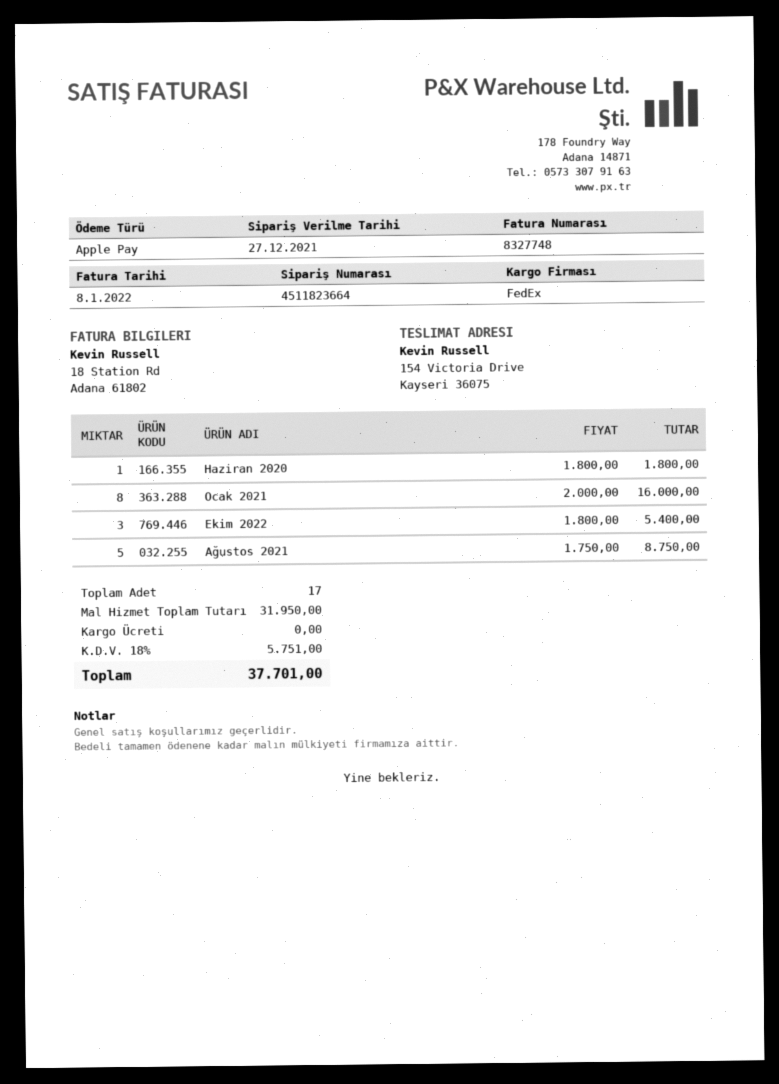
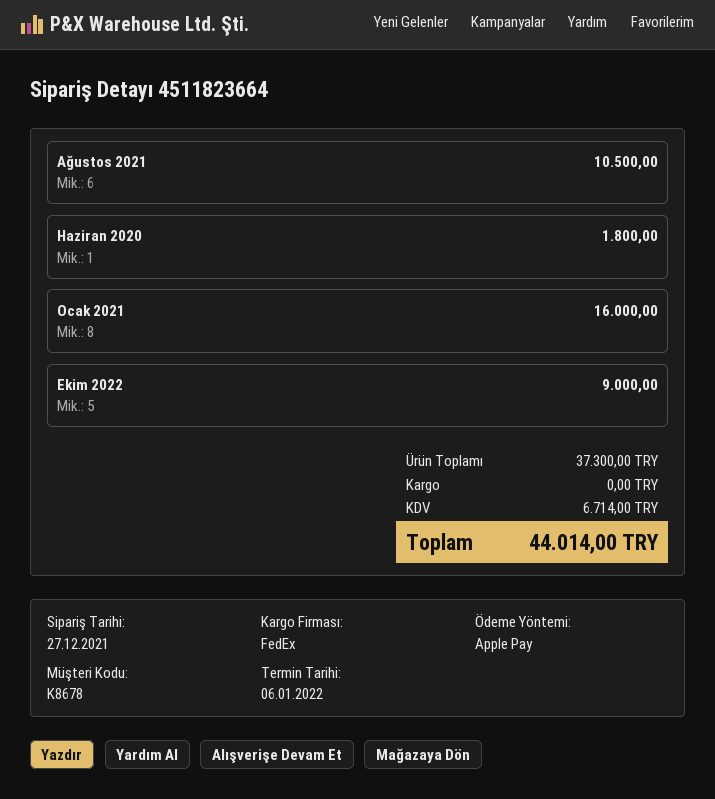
Ekim 2022: 3 for 5400.00 -> 5 for 9000.00
Ağustos 2021: 5 for 8750.00 -> 6 for 10500.00
subtotal: 31950.00 -> 37300.00
tax: 5751.00 -> 6714.00
total: 37701.00 -> 44014.00

